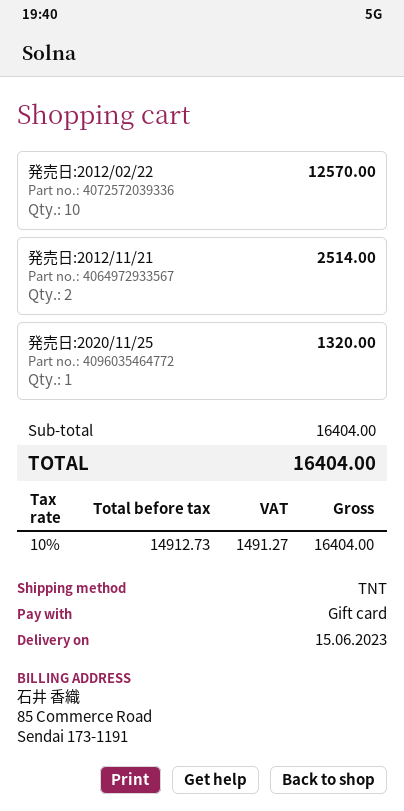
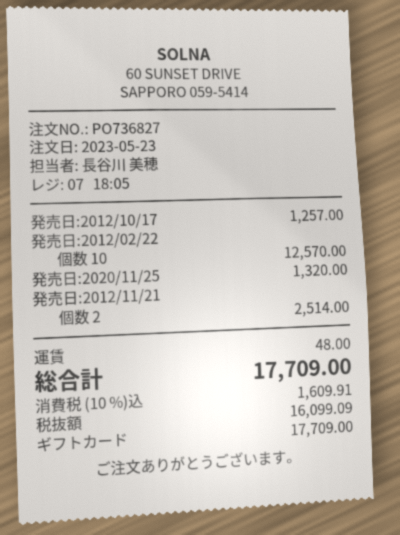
発売日:2012/10/17: none -> 1 for 1257.00
shipping: none -> 48.00
net: 14912.73 -> 16099.09
tax: 10% = 1491.27 -> 10% = 1609.91
total: 16404.00 -> 17709.00

